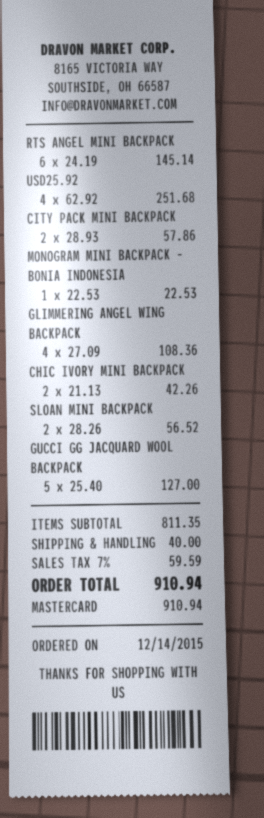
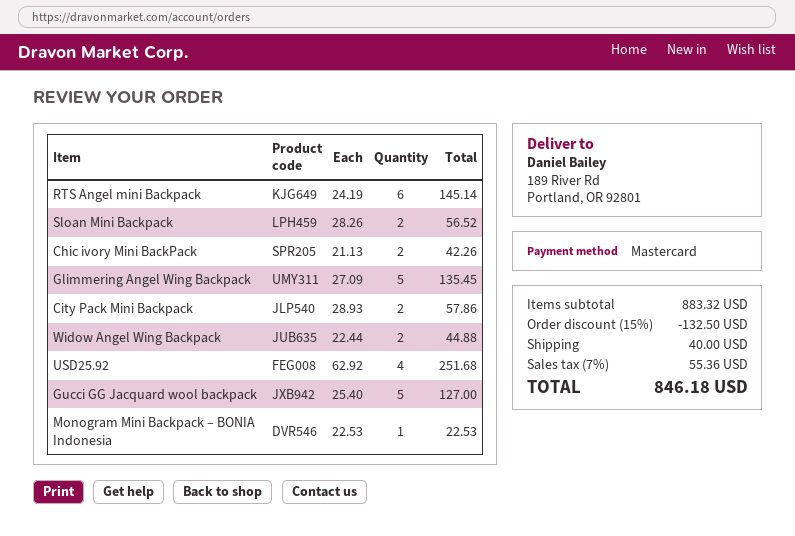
GLIMMERING ANGEL WING BACKPACK: 4 x 27.09 = 108.36 -> 5 x 27.09 = 135.45
Widow Angel Wing Backpack: none -> 2 x 22.44 = 44.88
subtotal: 811.35 -> 883.32
discount: none -> 15% = 132.50
tax: 7% = 59.59 -> 7% = 55.36
total: 910.94 -> 846.18

